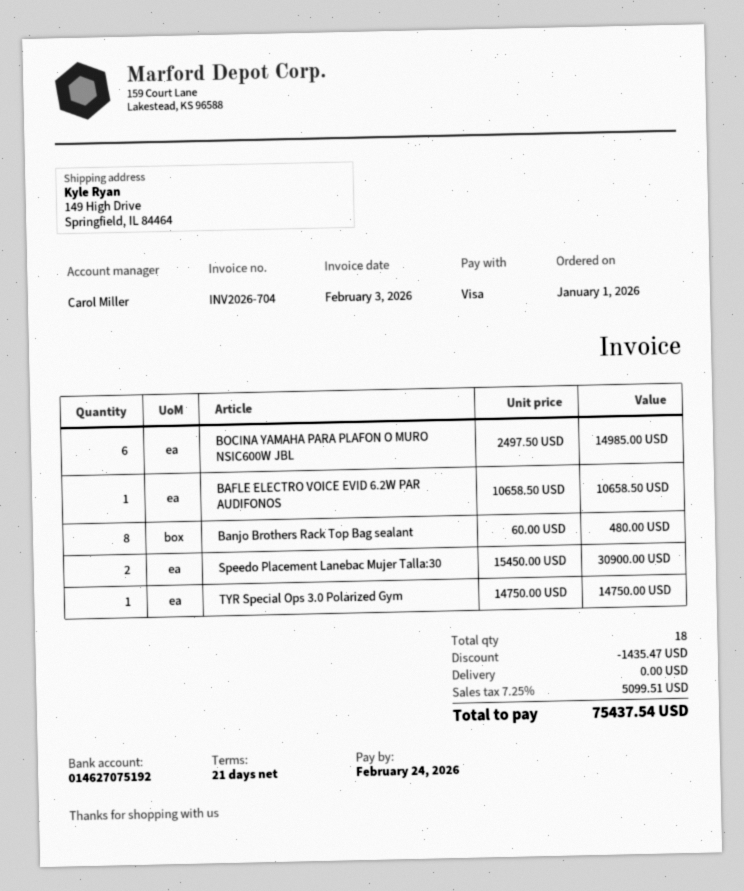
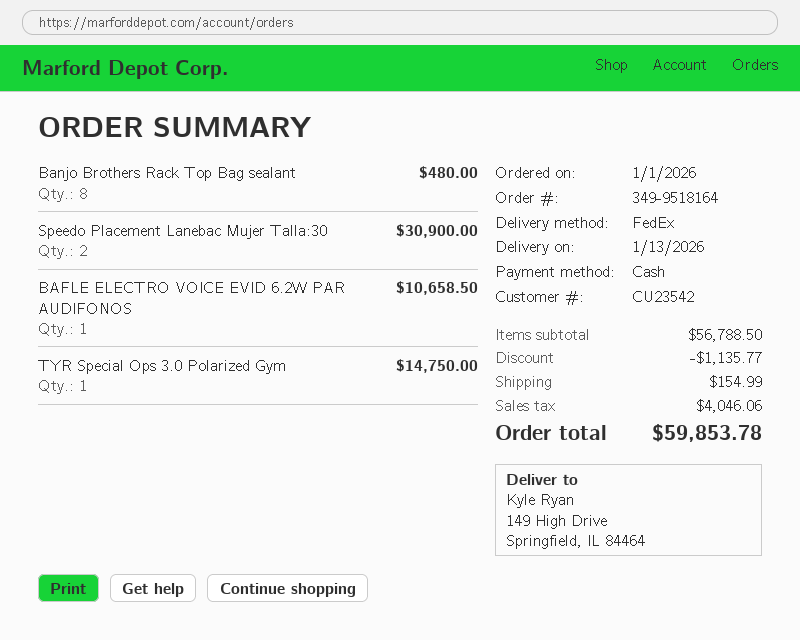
payment method: Visa -> cash
BOCINA YAMAHA PARA PLAFON O MURO NSIC600W JBL: 6 for 14985.00 -> none
discount: 1435.47 -> 1135.77
shipping: 0.00 -> 154.99
tax: 5099.51 -> 4046.06
total: 75437.54 -> 59853.78

